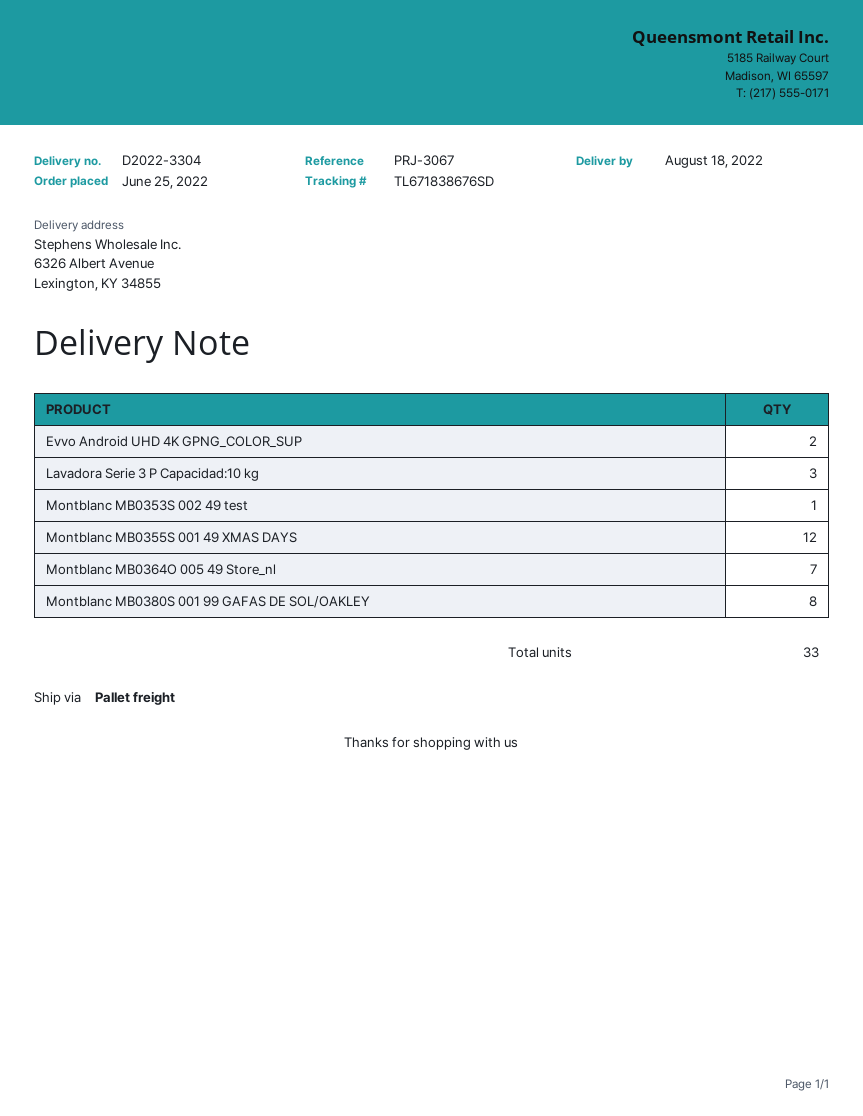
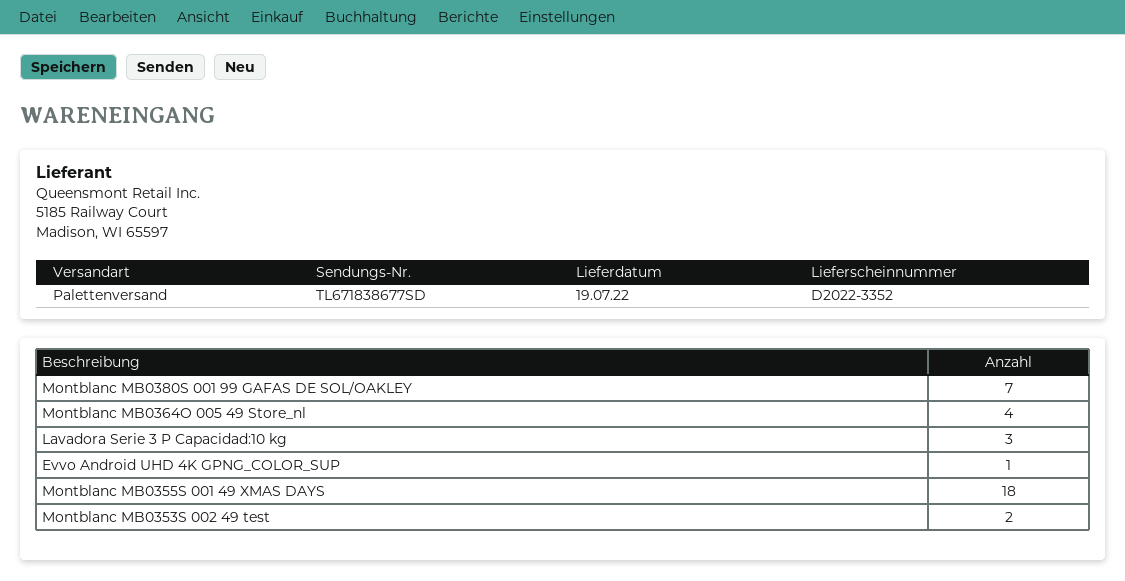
delivery note number: D2022-3304 -> D2022-3352
delivery date: 2022-08-18 -> 2022-07-19
tracking number: TL671838676SD -> TL671838677SD
Evvo Android UHD 4K GPNG_COLOR_SUP: 2 -> 1
Montblanc MB0353S 002 49 test: 1 -> 2
Montblanc MB0355S 001 49 XMAS DAYS: 12 -> 18
Montblanc MB0364O 005 49 Store_nl: 7 -> 4
Montblanc MB0380S 001 99 GAFAS DE SOL/OAKLEY: 8 -> 7

